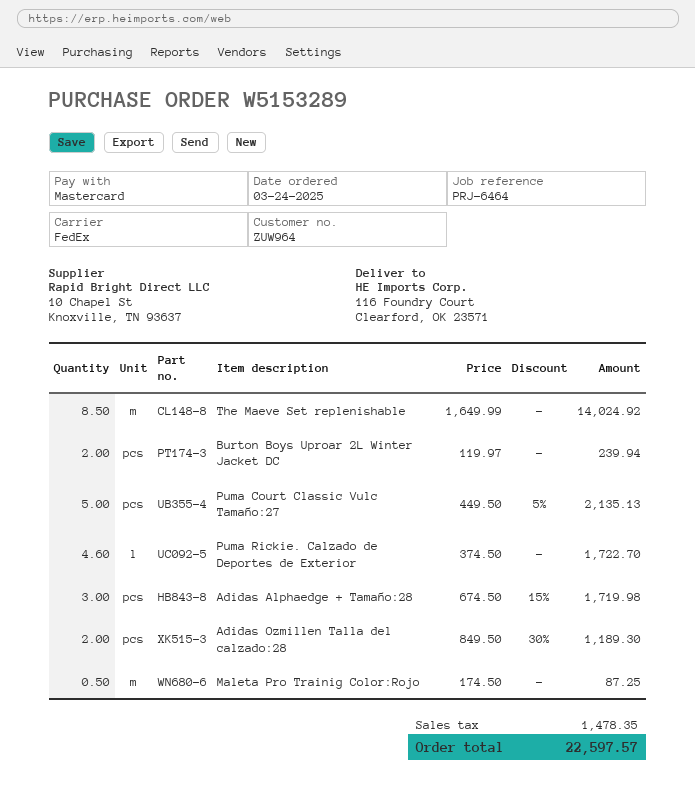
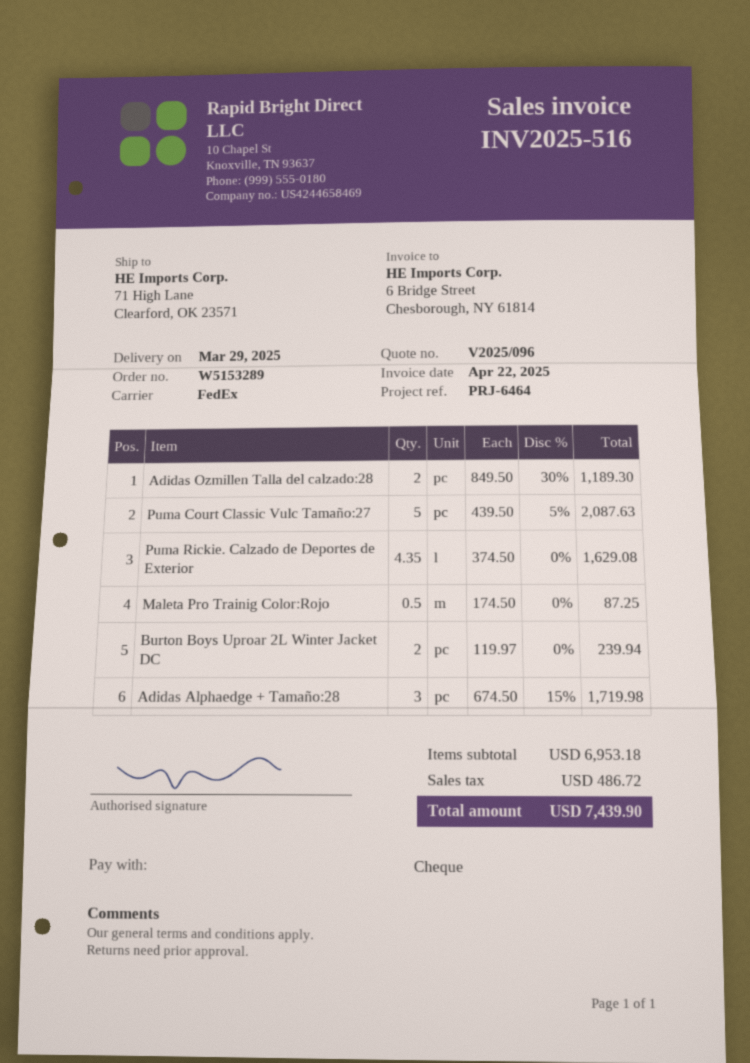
payment method: Mastercard -> cheque
ship to: 116 Foundry Court, Clearford, OK 23571 -> 71 High Lane, Clearford, OK 23571
The Maeve Set replenishable: 8.5 x 1649.99 = 14024.92 -> none
Puma Court Classic Vulc Tamaño:27: 5 x 449.50 - 5% = 2135.13 -> 5 x 439.50 - 5% = 2087.63
Puma Rickie. Calzado de Deportes de Exterior: 4.6 x 374.50 = 1722.70 -> 4.35 x 374.50 = 1629.08
tax: 1478.35 -> 486.72
total: 22597.57 -> 7439.90

